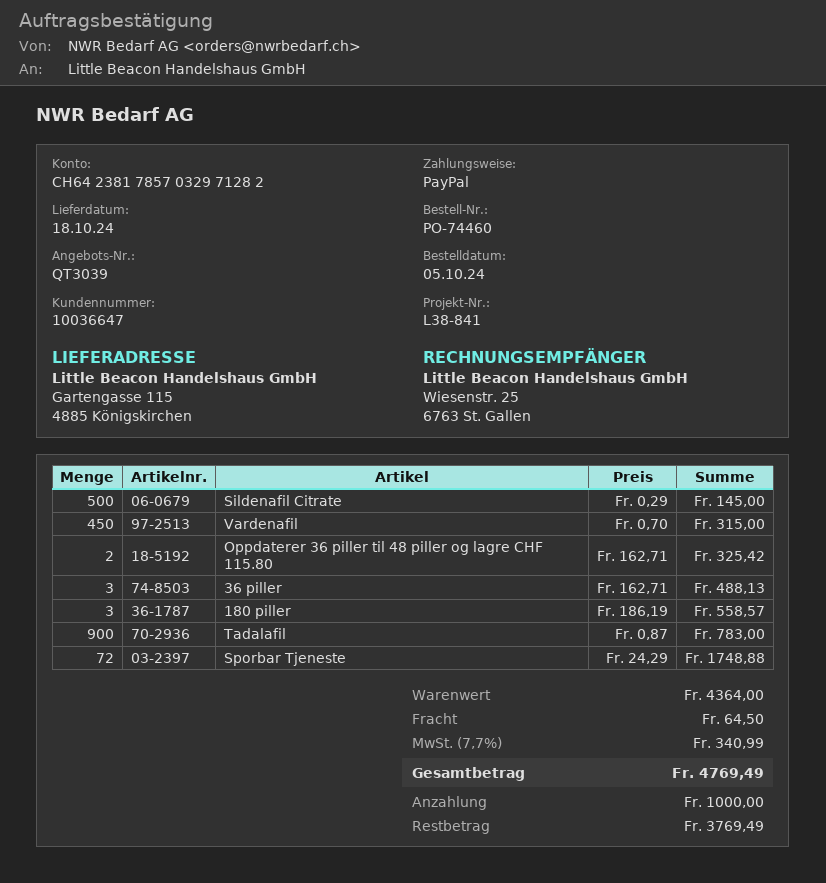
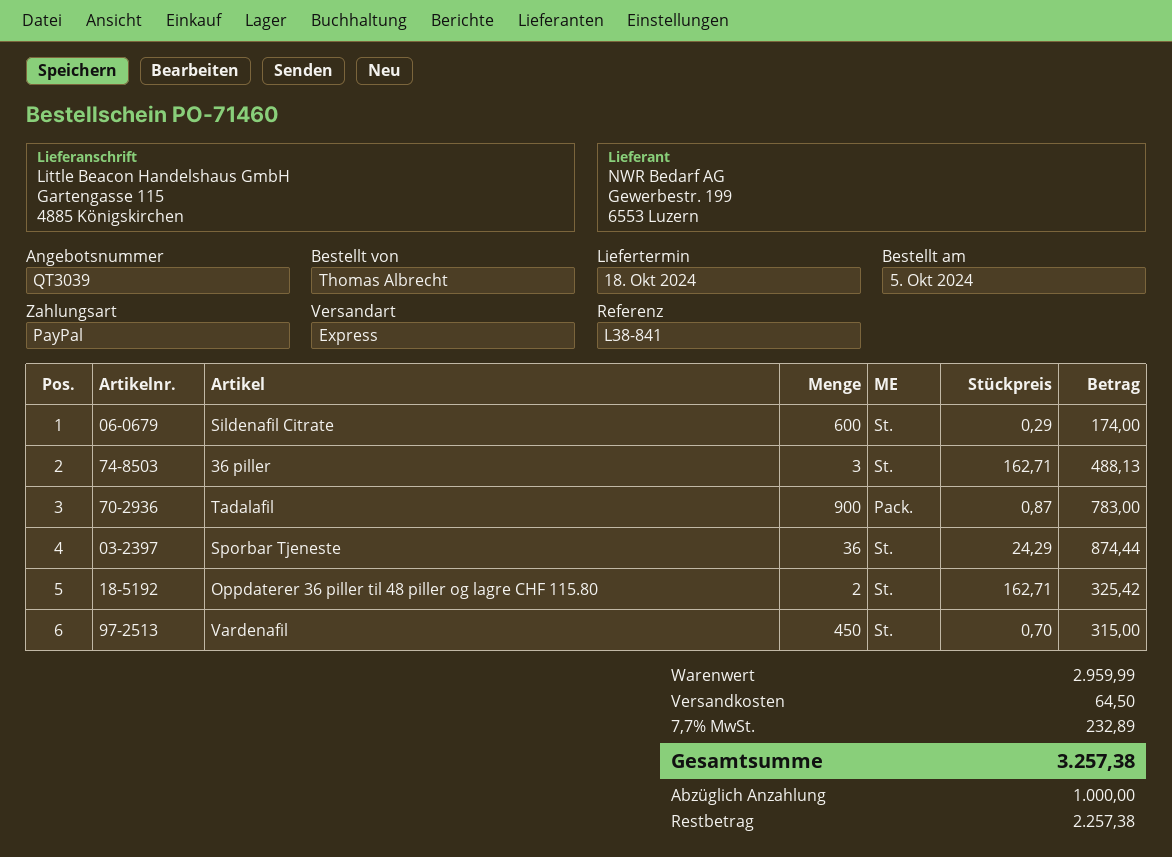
order number: PO-74460 -> PO-71460
Sildenafil Citrate: 500 x 0.29 = 145.00 -> 600 x 0.29 = 174.00
180 piller: 3 x 186.19 = 558.57 -> none
Sporbar Tjeneste: 72 x 24.29 = 1748.88 -> 36 x 24.29 = 874.44
subtotal: 4364.00 -> 2959.99
tax: 7.7% = 340.99 -> 7.7% = 232.89
total: 4769.49 -> 3257.38
balance: 3769.49 -> 2257.38

